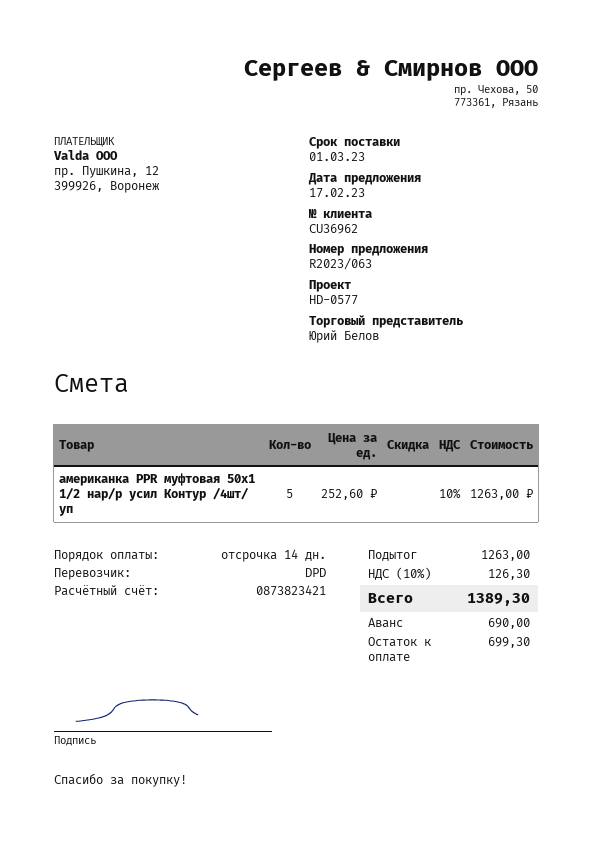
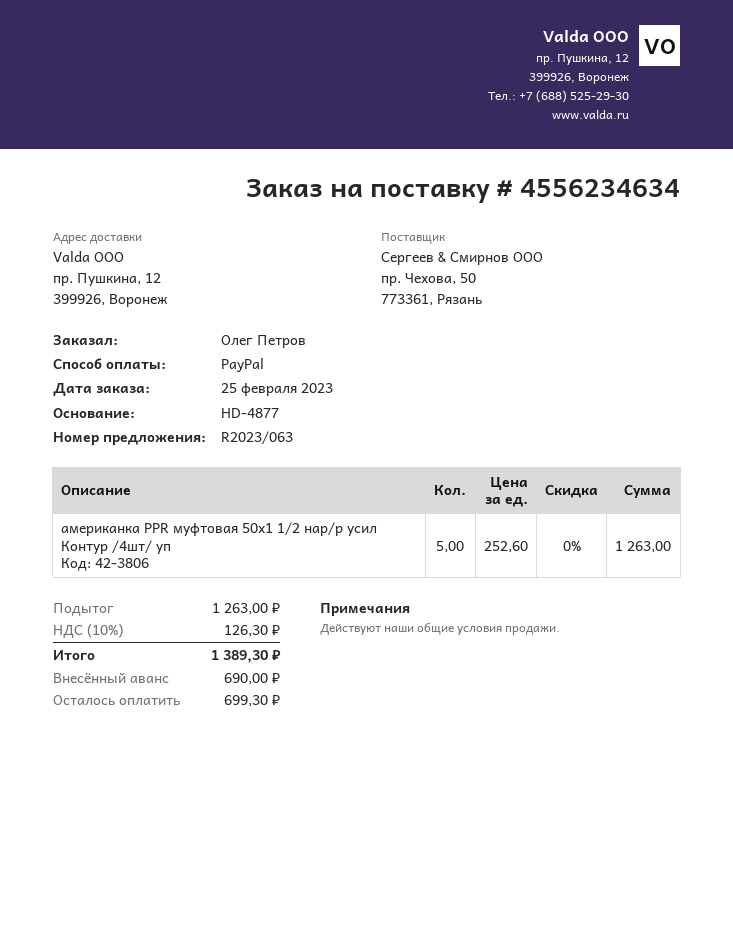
reference: HD-0577 -> HD-4877

